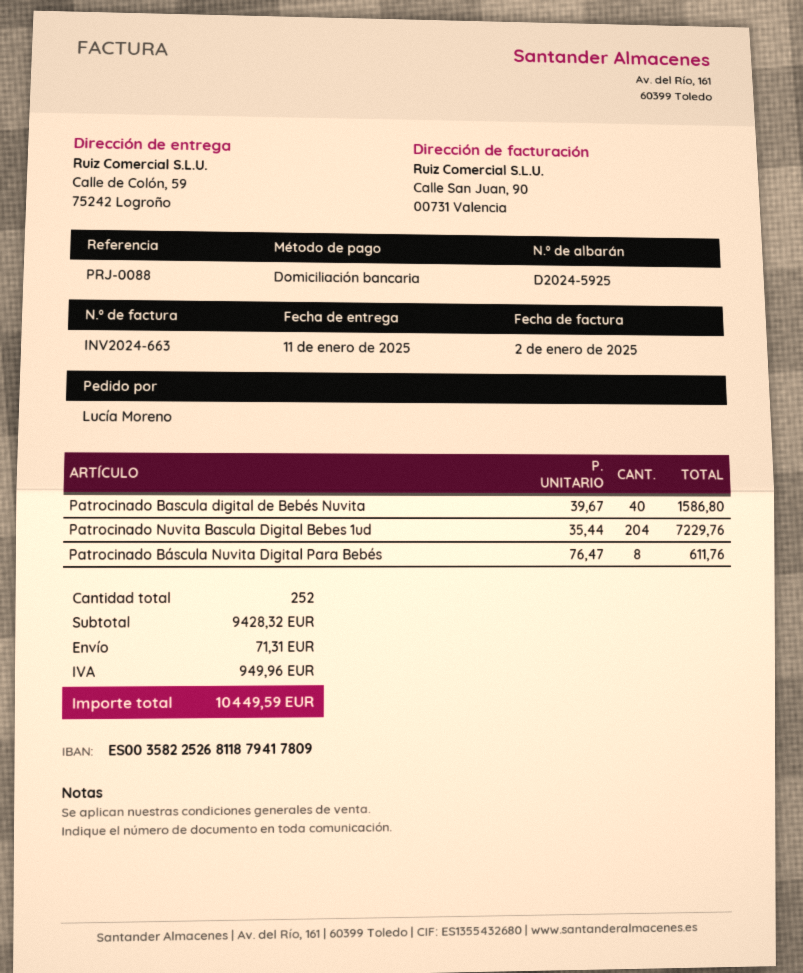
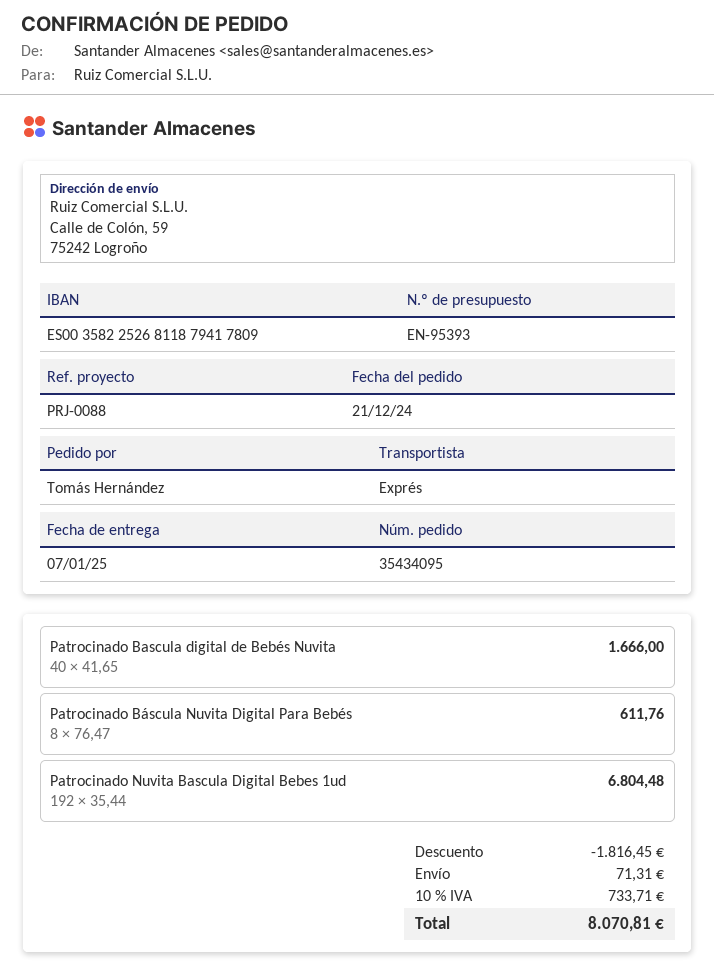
delivery date: 2025-01-11 -> 2025-01-07
ordered by: Lucía Moreno -> Tomás Hernández
Patrocinado Bascula digital de Bebés Nuvita: 40 x 39.67 = 1586.80 -> 40 x 41.65 = 1666.00
Patrocinado Nuvita Bascula Digital Bebes 1ud: 204 x 35.44 = 7229.76 -> 192 x 35.44 = 6804.48
discount: none -> 1816.45
tax: 949.96 -> 733.71
total: 10449.59 -> 8070.81

